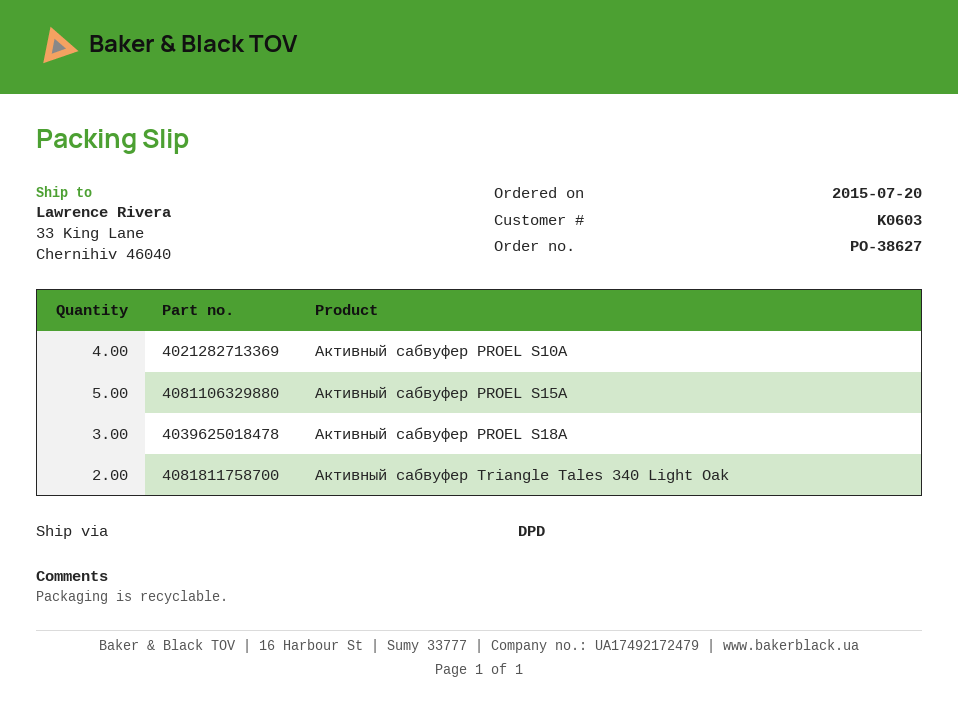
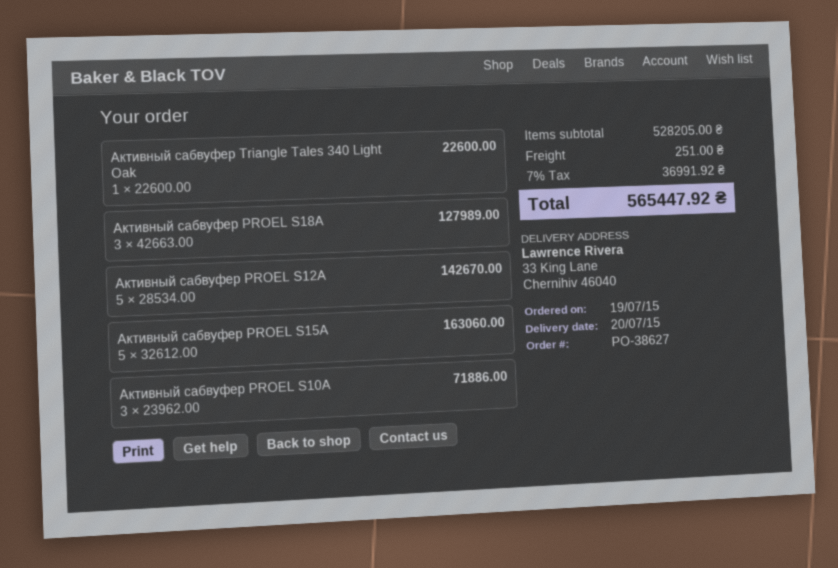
order date: 2015-07-20 -> 2015-07-19
Активный сабвуфер PROEL S10A: 4 -> 3
Активный сабвуфер Triangle Tales 340 Light Oak: 2 -> 1
Активный сабвуфер PROEL S12A: none -> 5

